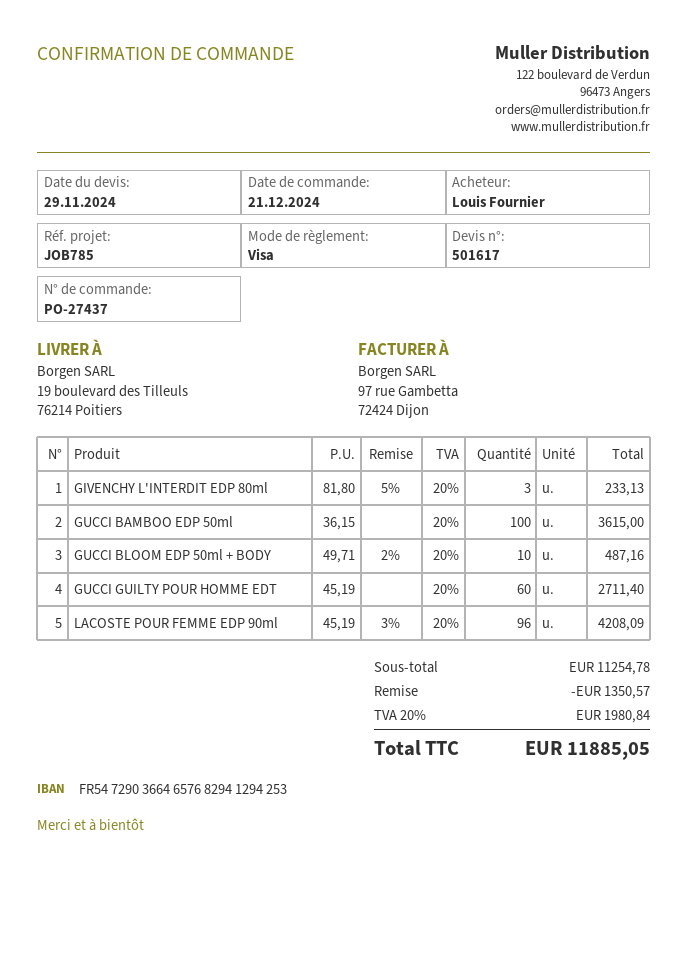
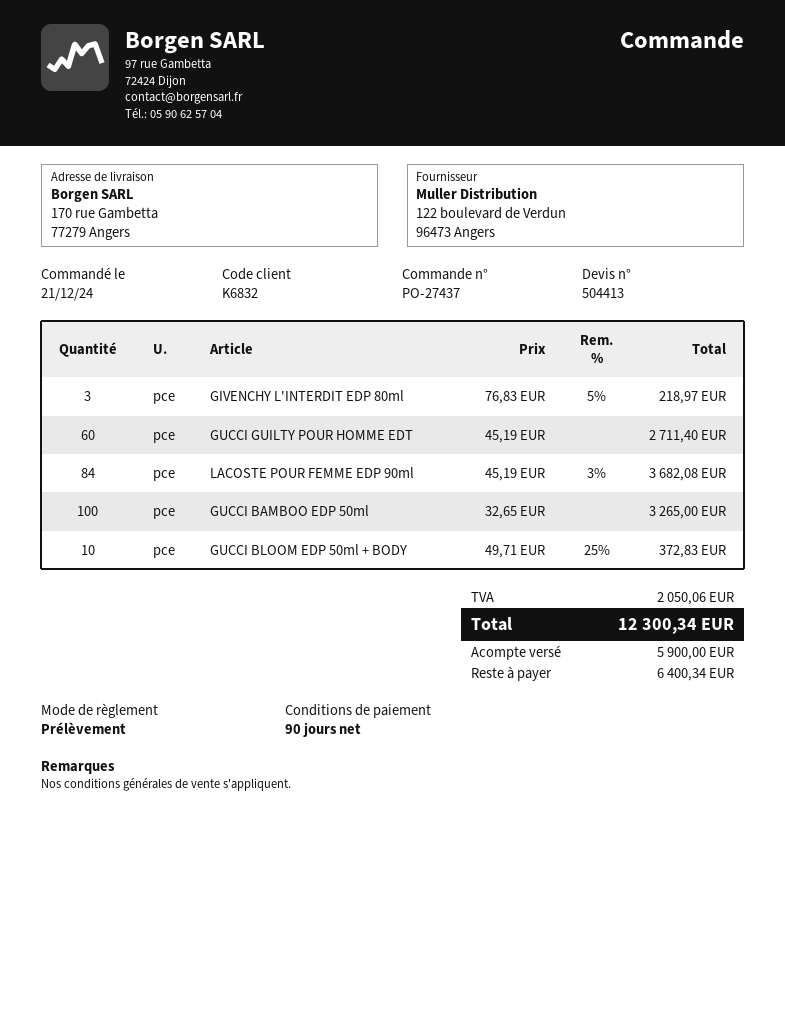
quote number: 501617 -> 504413
payment method: Visa -> direct debit
ship to: 19 boulevard des Tilleuls, 76214 Poitiers -> 170 rue Gambetta, 77279 Angers
GIVENCHY L'INTERDIT EDP 80ml: 3 x 81.80 - 5% = 233.13 -> 3 x 76.83 - 5% = 218.97
GUCCI BAMBOO EDP 50ml: 100 x 36.15 = 3615.00 -> 100 x 32.65 = 3265.00
GUCCI BLOOM EDP 50ml + BODY: 10 x 49.71 - 2% = 487.16 -> 10 x 49.71 - 25% = 372.83
LACOSTE POUR FEMME EDP 90ml: 96 x 45.19 - 3% = 4208.09 -> 84 x 45.19 - 3% = 3682.08
discount: 1350.57 -> none
tax: 1980.84 -> 2050.06
total: 11885.05 -> 12300.34

